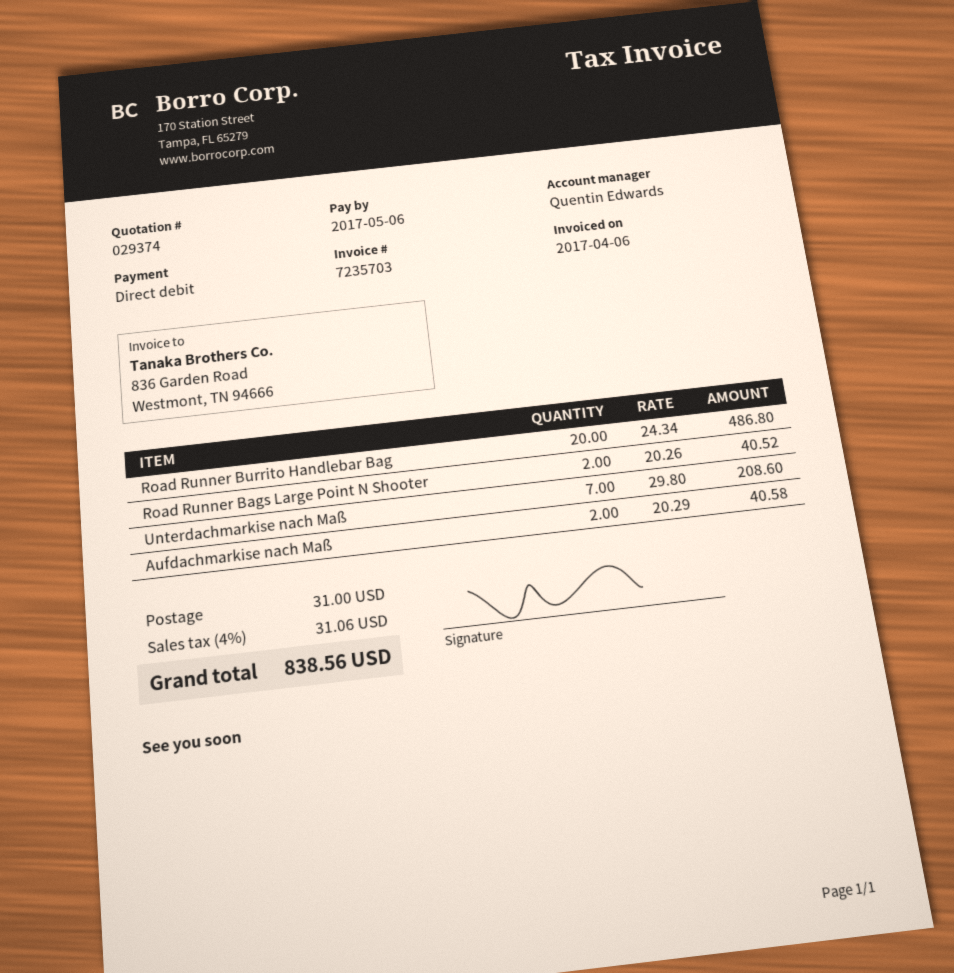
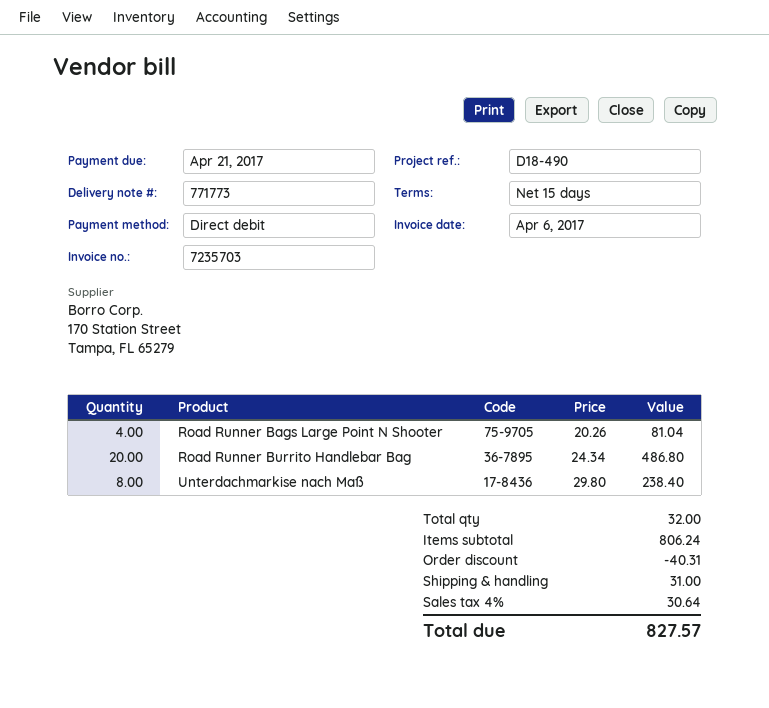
due date: 2017-05-06 -> 2017-04-21
Road Runner Bags Large Point N Shooter: 2 x 20.26 = 40.52 -> 4 x 20.26 = 81.04
Unterdachmarkise nach Maß: 7 x 29.80 = 208.60 -> 8 x 29.80 = 238.40
Aufdachmarkise nach Maß: 2 x 20.29 = 40.58 -> none
discount: none -> 40.31
tax: 4% = 31.06 -> 4% = 30.64
total: 838.56 -> 827.57

